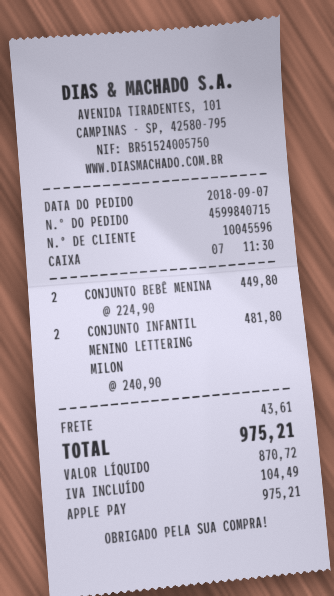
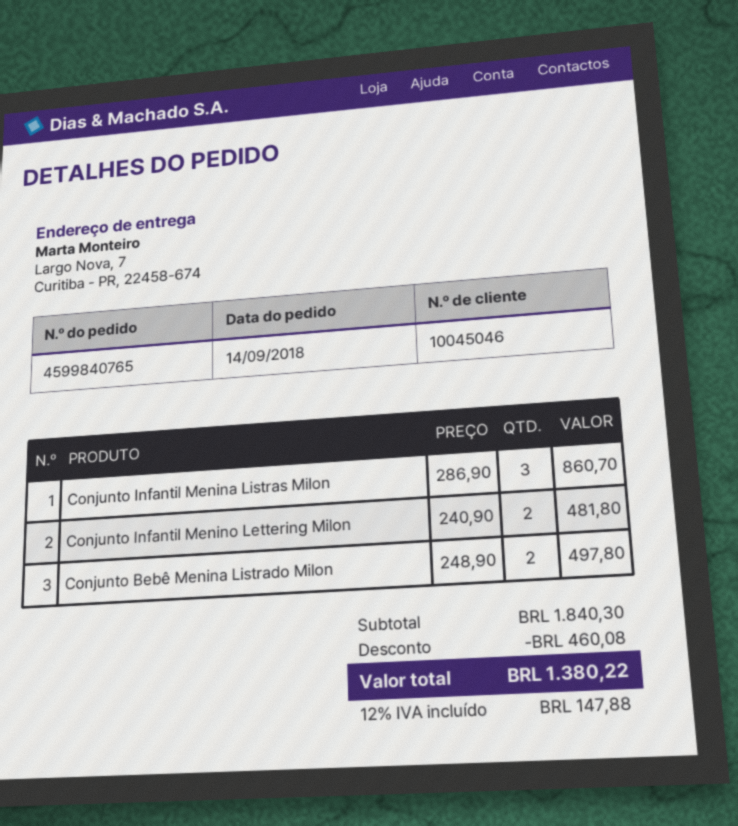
order number: 4599840715 -> 4599840765
order date: 2018-09-07 -> 2018-09-14
customer number: 10045596 -> 10045046
CONJUNTO BEBÊ MENINA: 2 x 224.90 = 449.80 -> 2 x 248.90 = 497.80
Conjunto Infantil Menina Listras Milon: none -> 3 x 286.90 = 860.70
discount: none -> 460.08
shipping: 43.61 -> none
tax: 104.49 -> 147.88
total: 975.21 -> 1380.22

